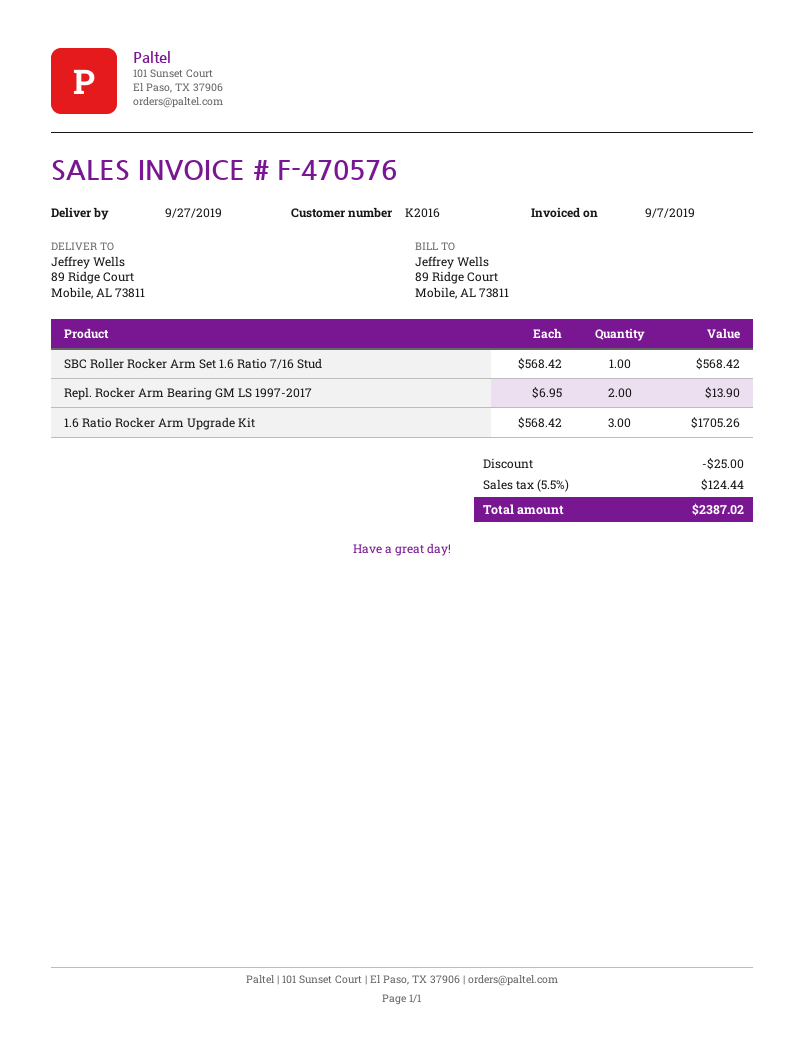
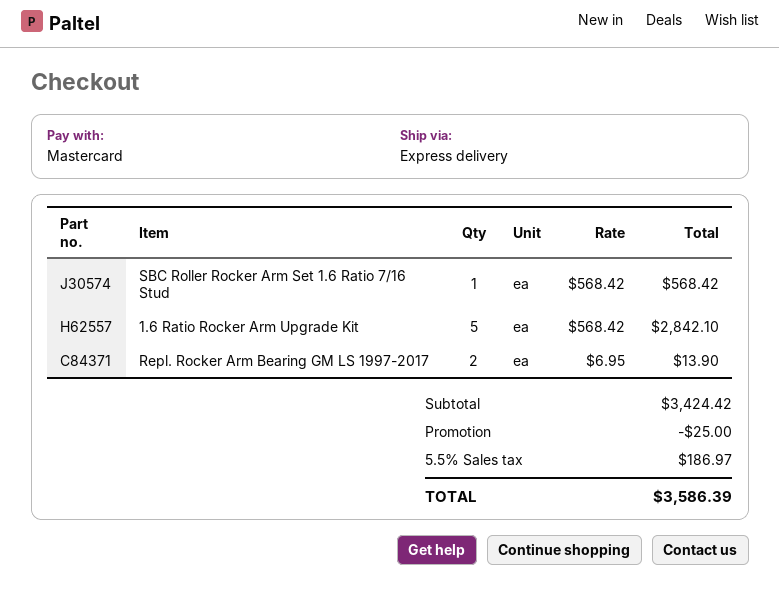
1.6 Ratio Rocker Arm Upgrade Kit: 3 x 568.42 = 1705.26 -> 5 x 568.42 = 2842.10
tax: 5.5% = 124.44 -> 5.5% = 186.97
total: 2387.02 -> 3586.39

